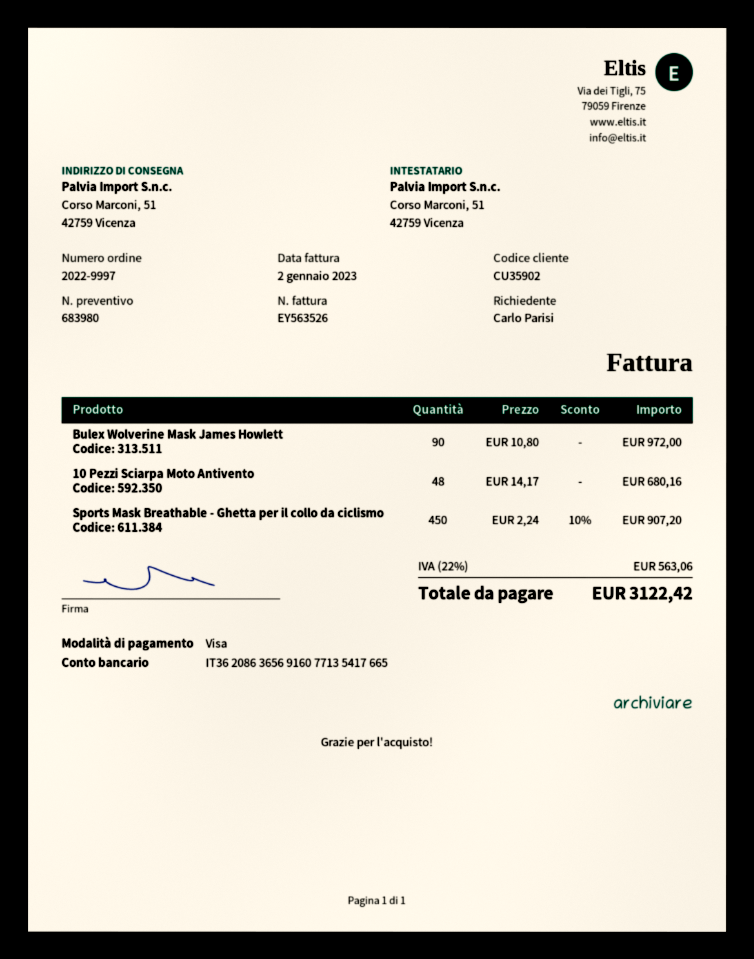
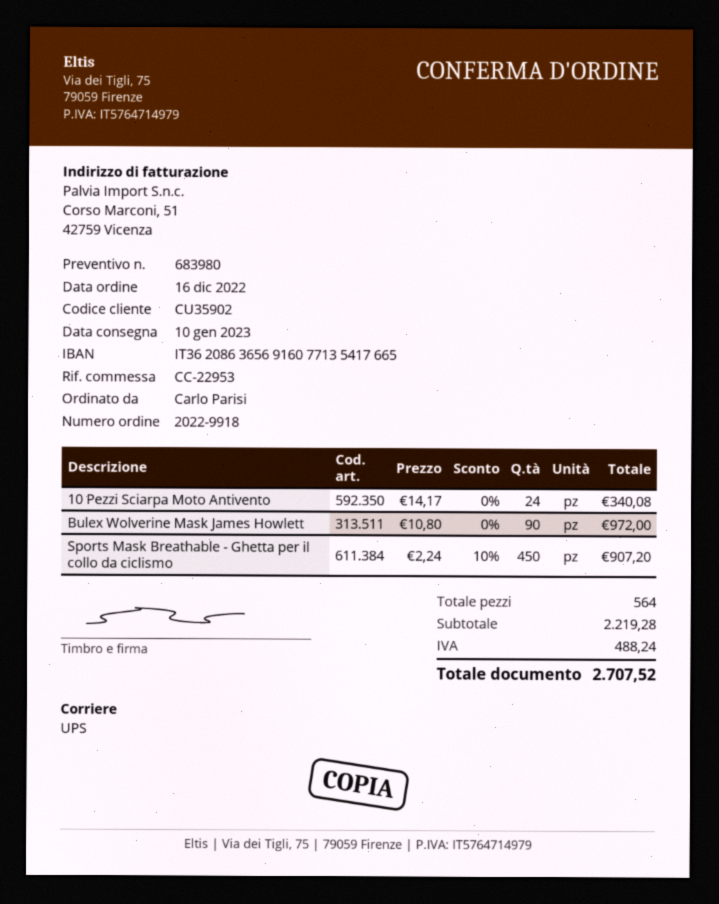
order number: 2022-9997 -> 2022-9918
10 Pezzi Sciarpa Moto Antivento: 48 x 14.17 = 680.16 -> 24 x 14.17 = 340.08
tax: 563.06 -> 488.24
total: 3122.42 -> 2707.52

